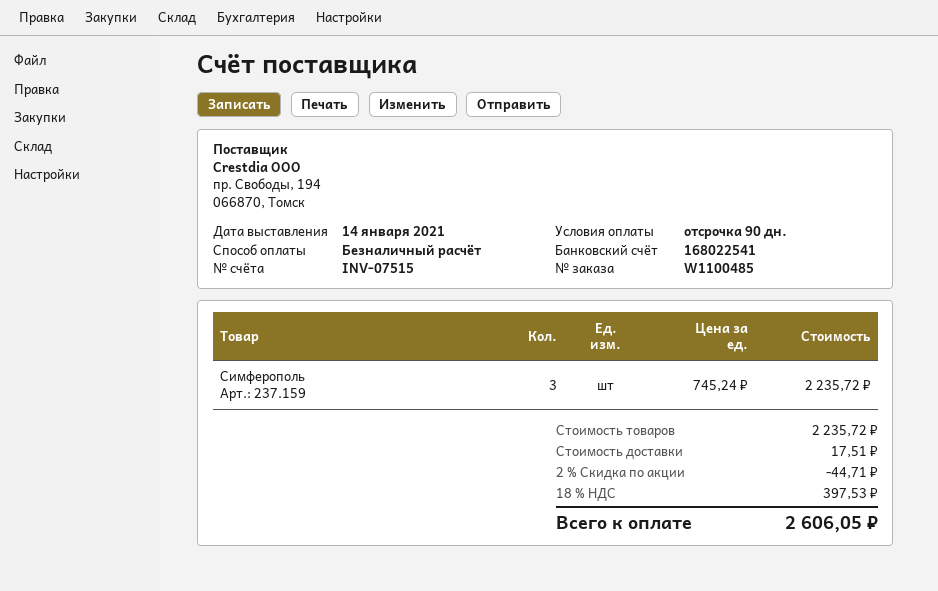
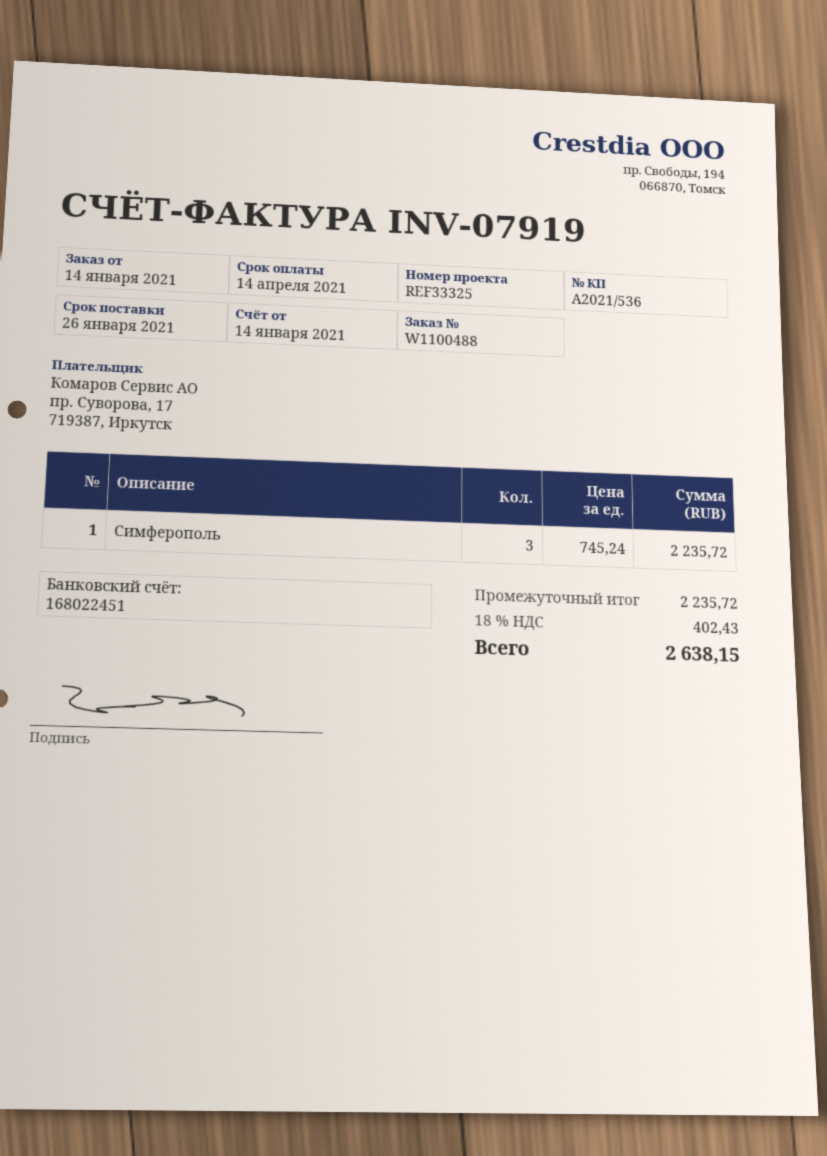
order number: W1100485 -> W1100488
invoice number: INV-07515 -> INV-07919
bank account: 168022541 -> 168022451
discount: 2% = 44.71 -> none
shipping: 17.51 -> none
tax: 18% = 397.53 -> 18% = 402.43
total: 2606.05 -> 2638.15

